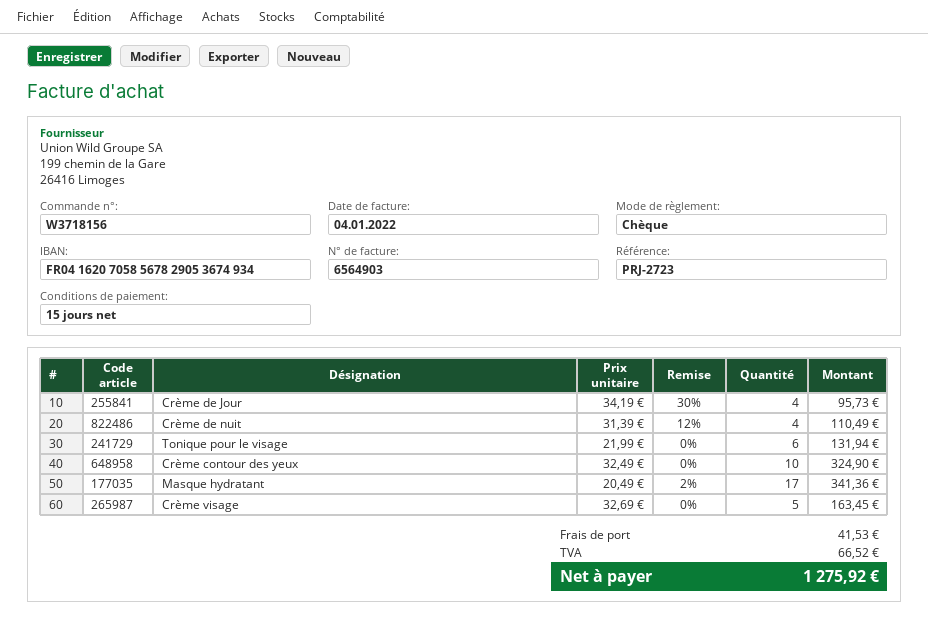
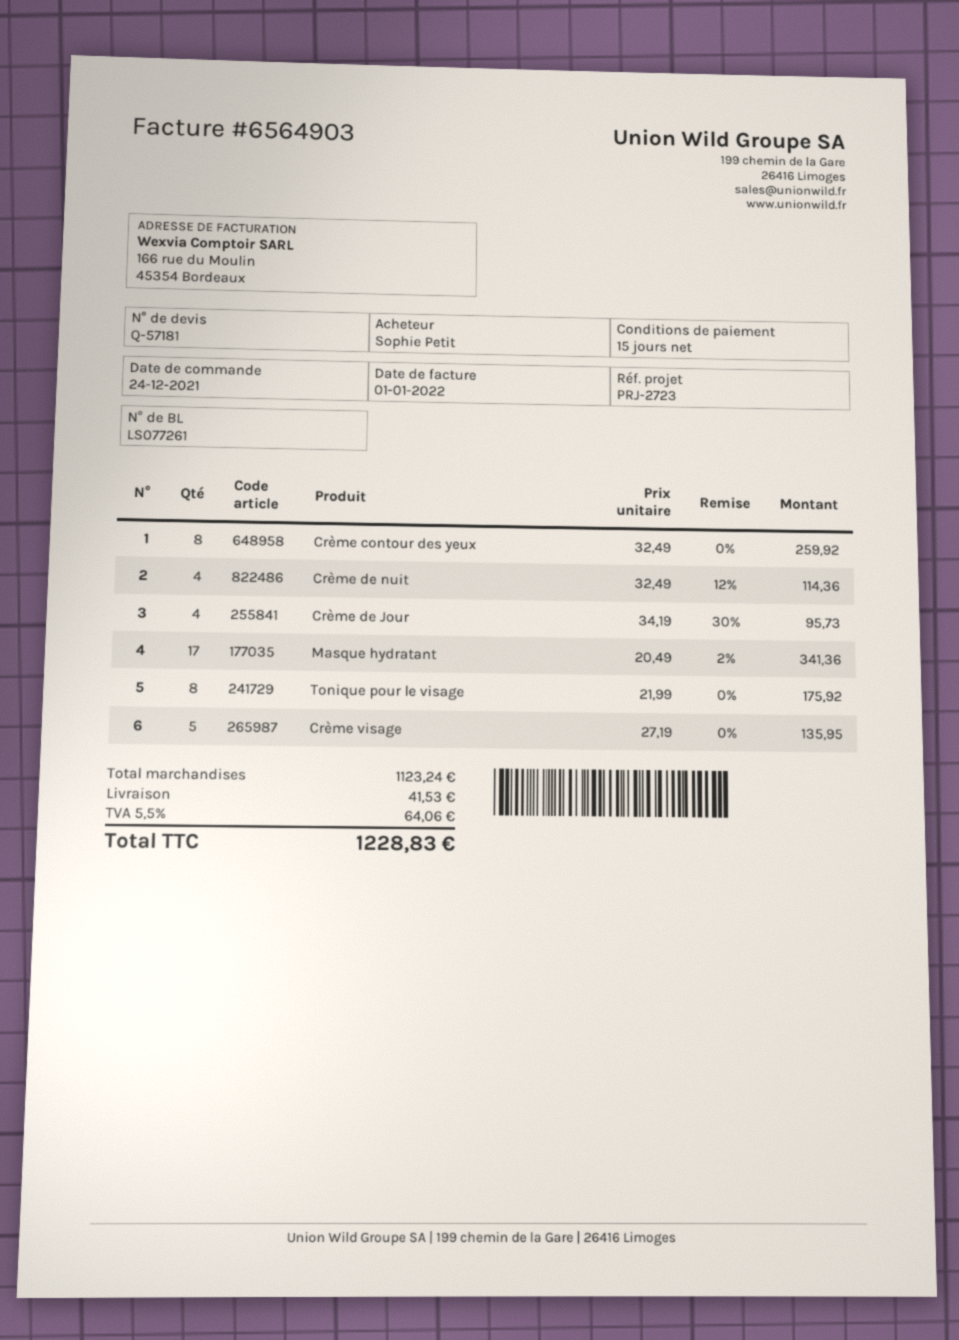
invoice date: 2022-01-04 -> 2022-01-01
Crème de nuit: 4 x 31.39 - 12% = 110.49 -> 4 x 32.49 - 12% = 114.36
Tonique pour le visage: 6 x 21.99 = 131.94 -> 8 x 21.99 = 175.92
Crème contour des yeux: 10 x 32.49 = 324.90 -> 8 x 32.49 = 259.92
Crème visage: 5 x 32.69 = 163.45 -> 5 x 27.19 = 135.95
tax: 66.52 -> 64.06
total: 1275.92 -> 1228.83

